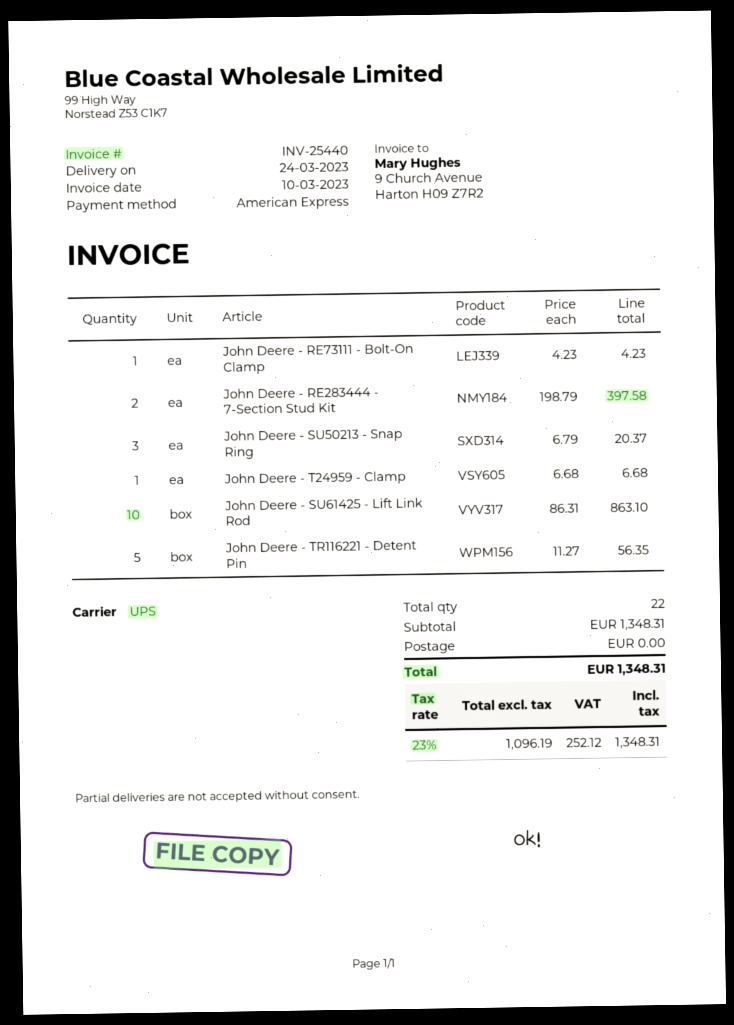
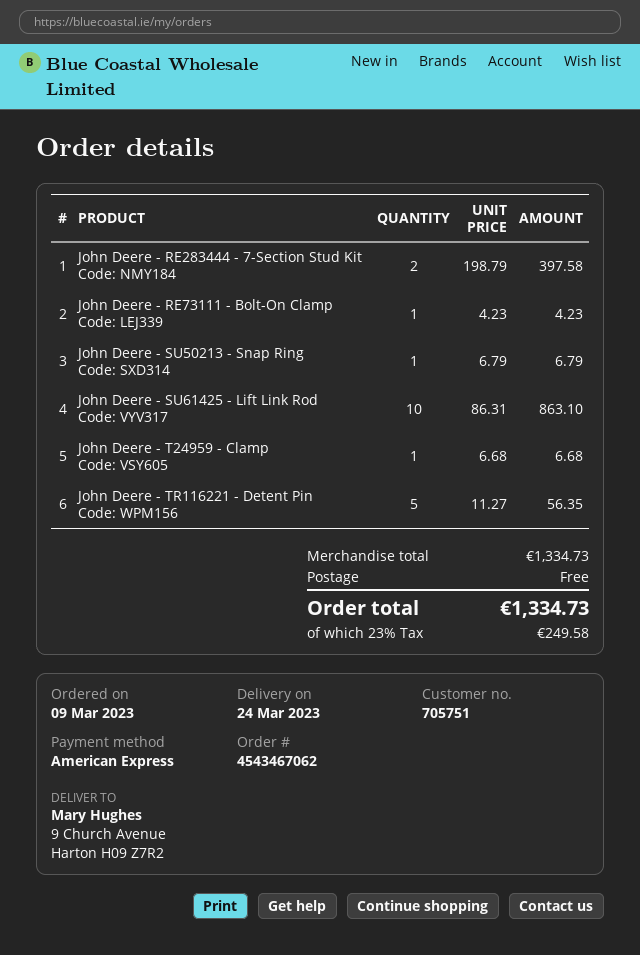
John Deere - SU50213 - Snap Ring: 3 x 6.79 = 20.37 -> 1 x 6.79 = 6.79
subtotal: 1348.31 -> 1334.73
tax: 23% = 252.12 -> 23% = 249.58
total: 1348.31 -> 1334.73

